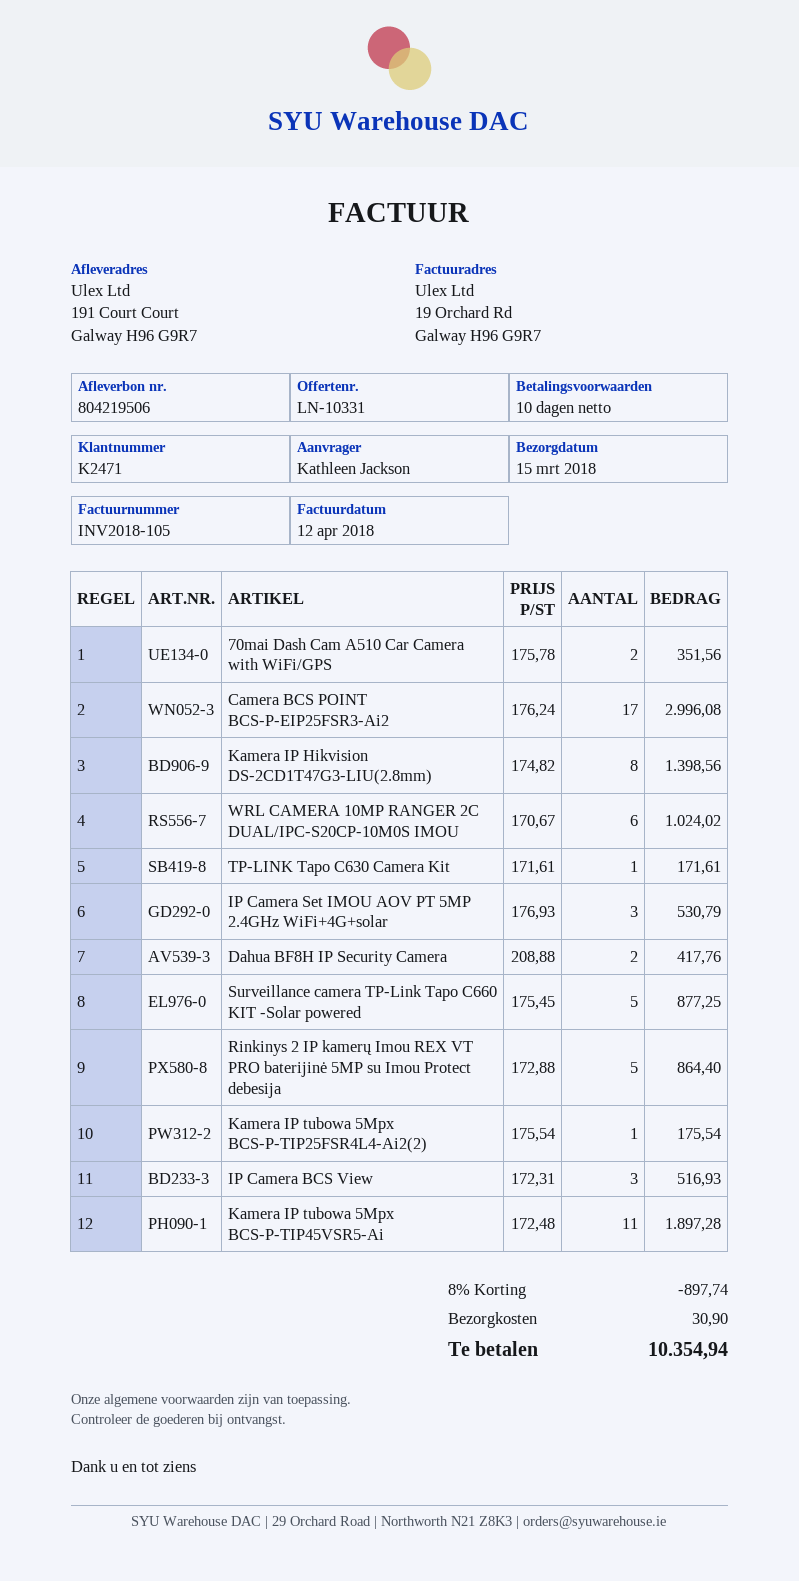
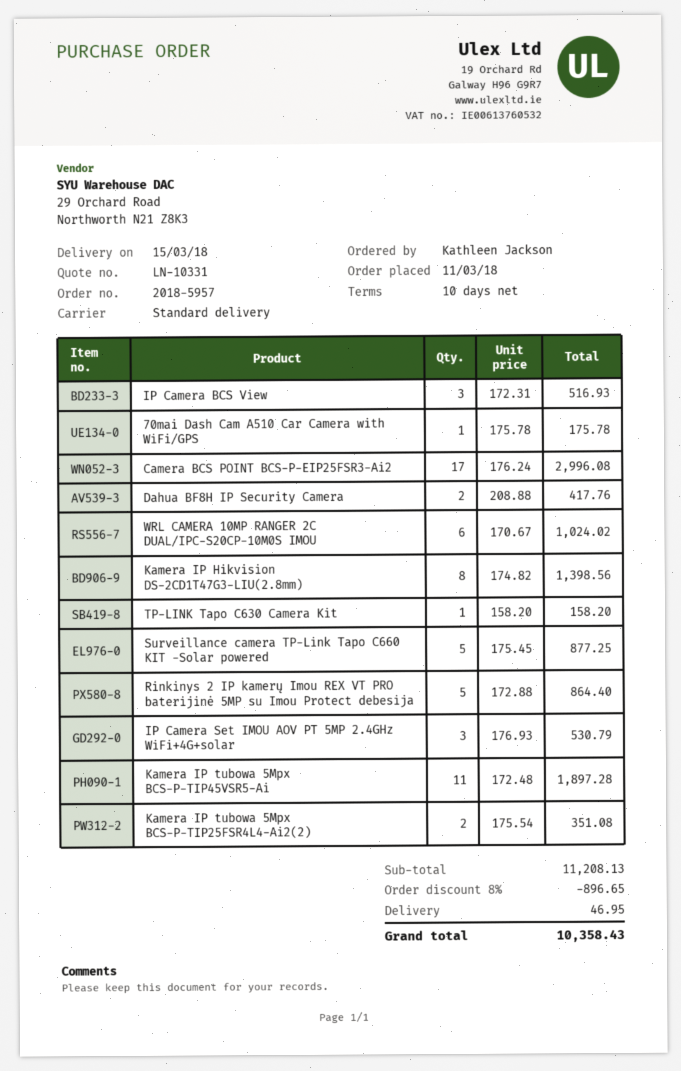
70mai Dash Cam A510 Car Camera with WiFi/GPS: 2 x 175.78 = 351.56 -> 1 x 175.78 = 175.78
TP-LINK Tapo C630 Camera Kit: 1 x 171.61 = 171.61 -> 1 x 158.20 = 158.20
Kamera IP tubowa 5Mpx BCS-P-TIP25FSR4L4-Ai2(2): 1 x 175.54 = 175.54 -> 2 x 175.54 = 351.08
discount: 8% = 897.74 -> 8% = 896.65
shipping: 30.90 -> 46.95
total: 10354.94 -> 10358.43

